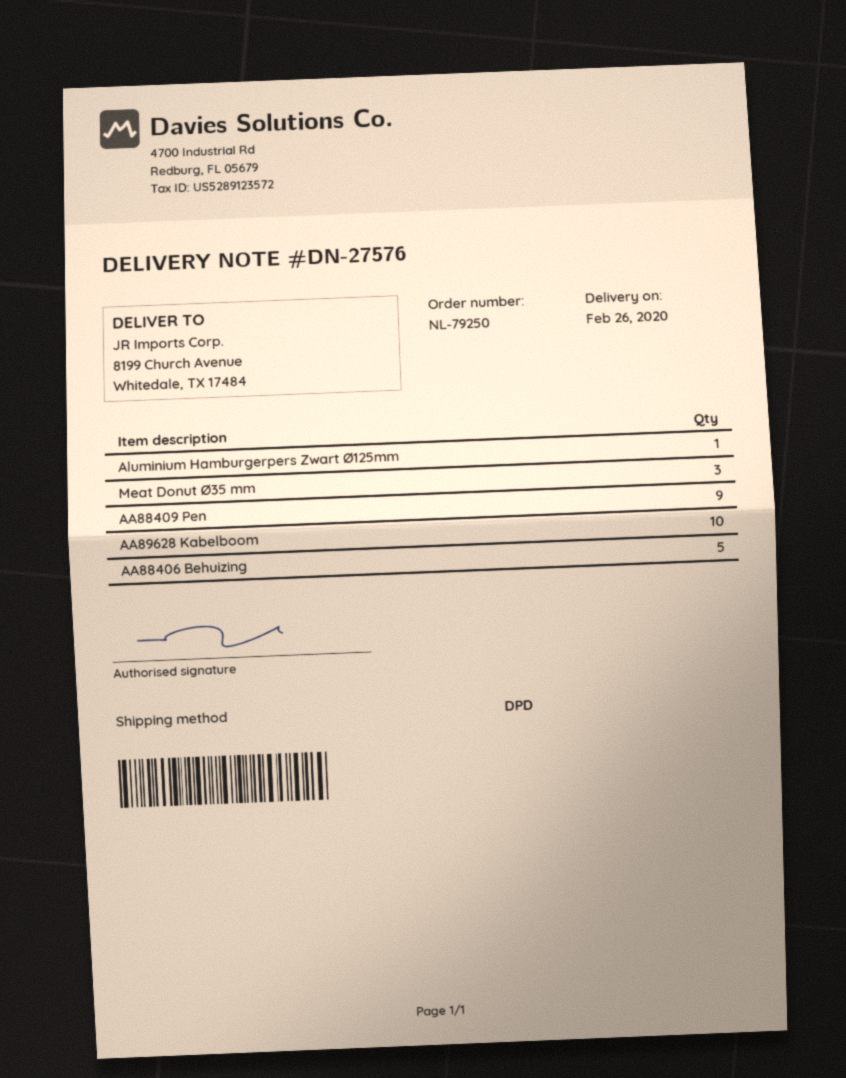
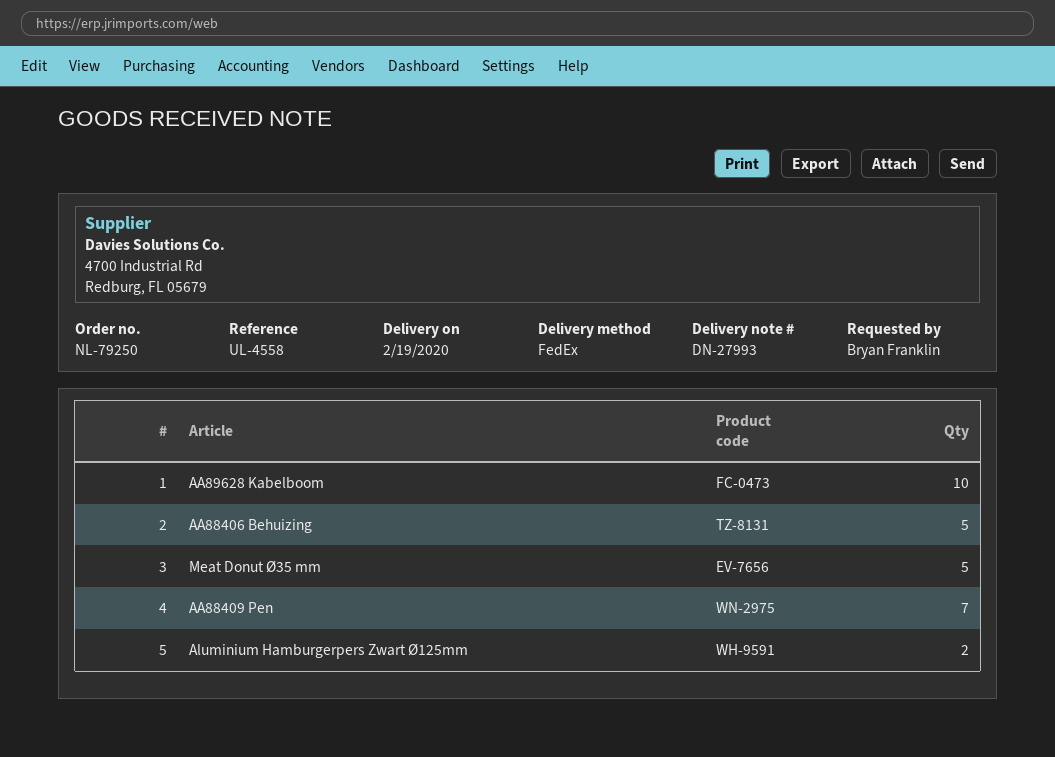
delivery note number: DN-27576 -> DN-27993
delivery date: 2020-02-26 -> 2020-02-19
shipping method: DPD -> FedEx
Aluminium Hamburgerpers Zwart Ø125mm: 1 -> 2
Meat Donut Ø35 mm: 3 -> 5
AA88409 Pen: 9 -> 7

